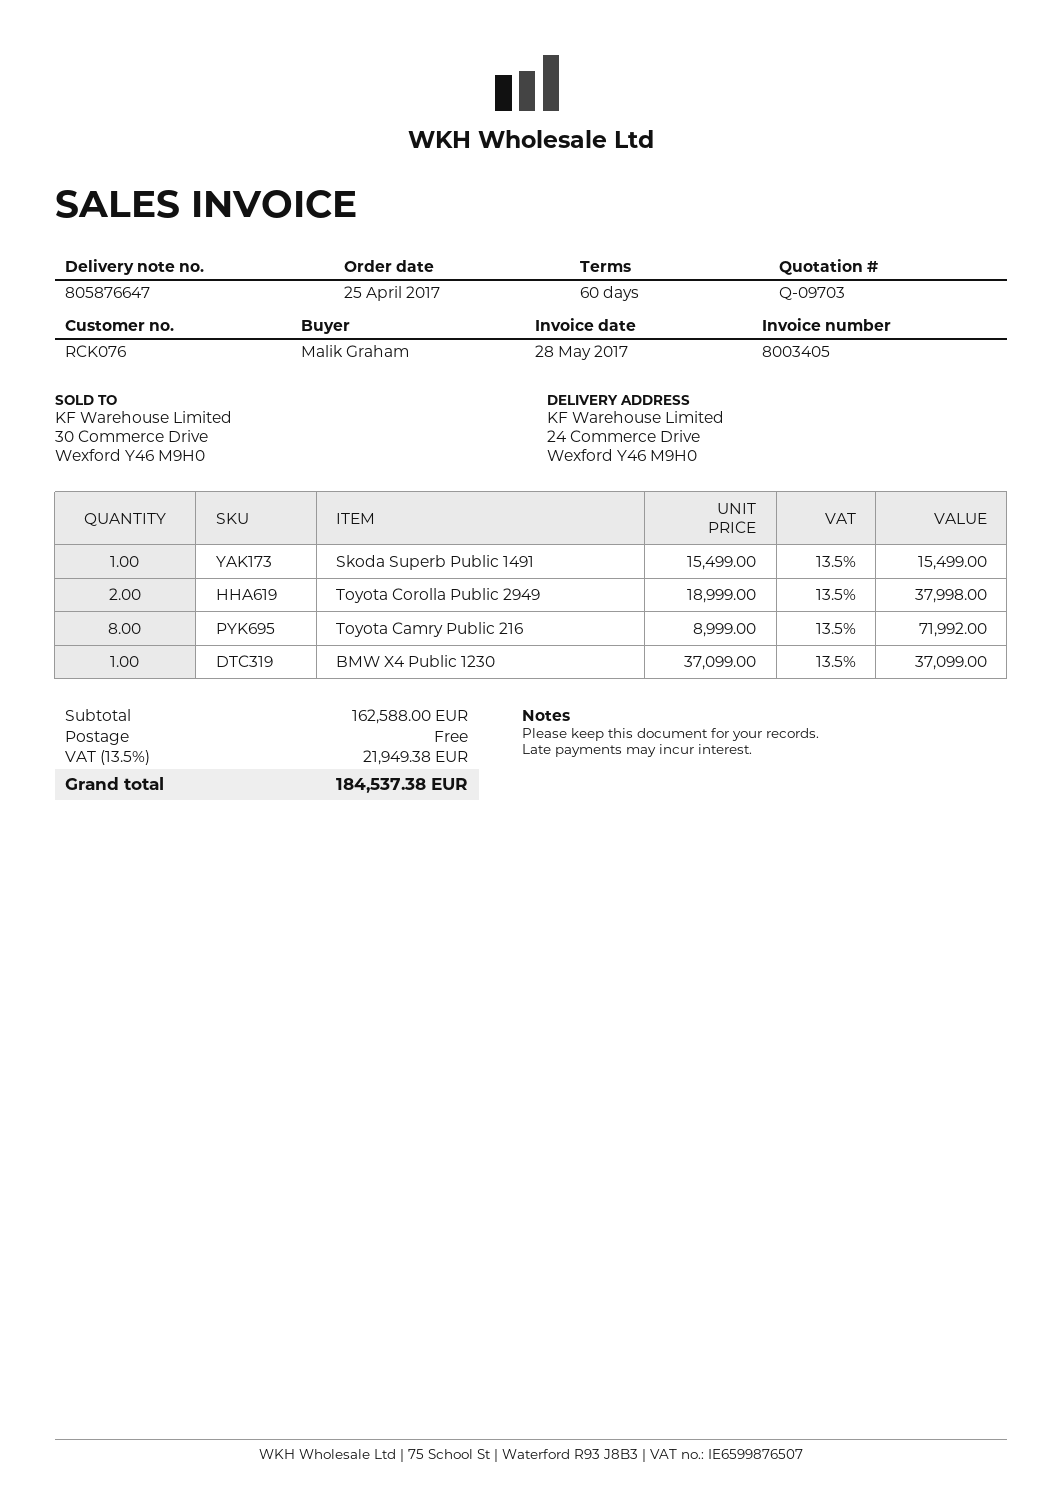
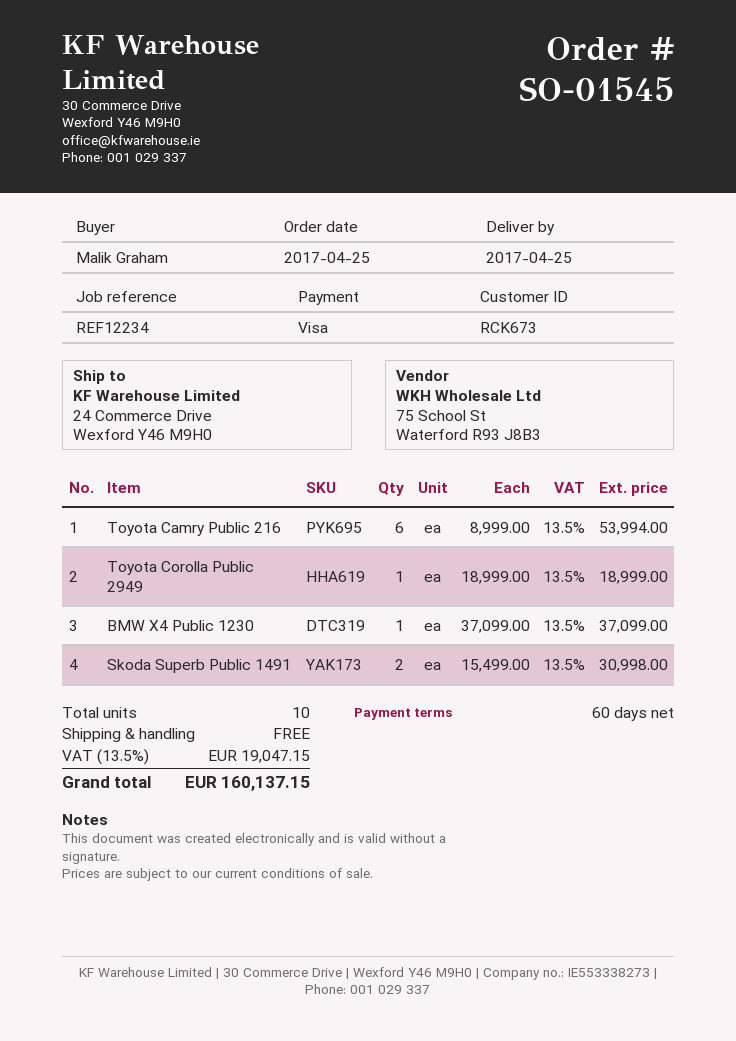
customer number: RCK076 -> RCK673
Skoda Superb Public 1491: 1 x 15499.00 = 15499.00 -> 2 x 15499.00 = 30998.00
Toyota Corolla Public 2949: 2 x 18999.00 = 37998.00 -> 1 x 18999.00 = 18999.00
Toyota Camry Public 216: 8 x 8999.00 = 71992.00 -> 6 x 8999.00 = 53994.00
tax: 13.5% = 21949.38 -> 13.5% = 19047.15
total: 184537.38 -> 160137.15

